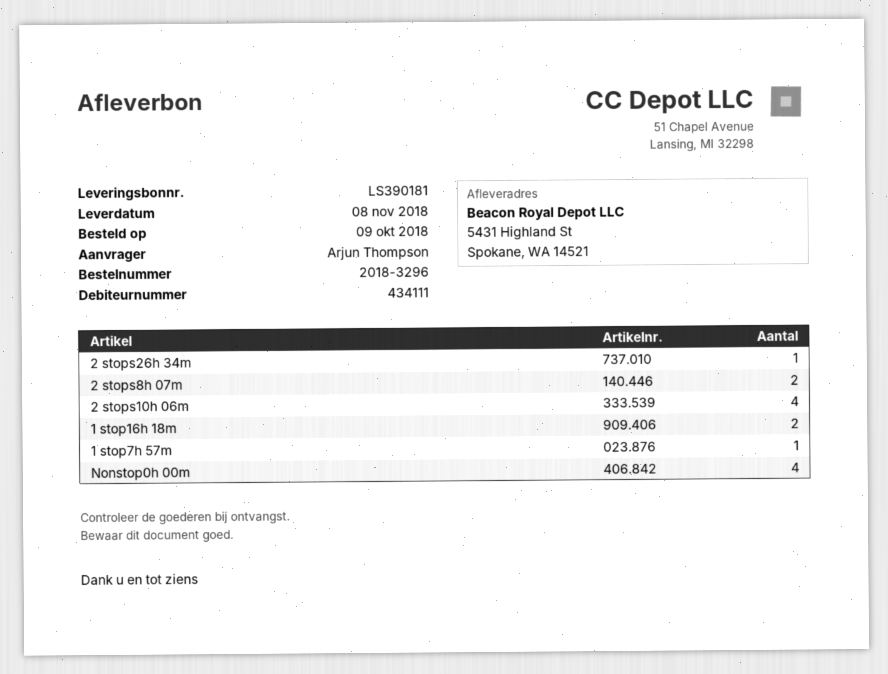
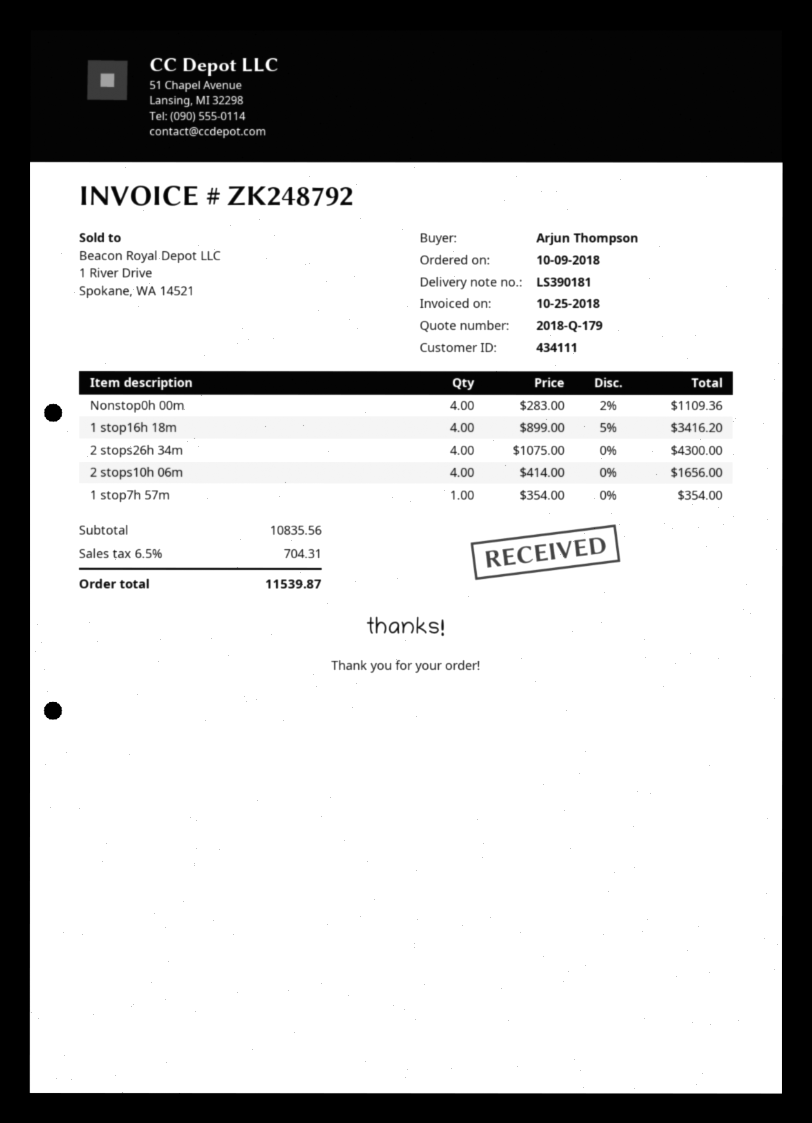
2 stops26h 34m: 1 -> 4
2 stops8h 07m: 2 -> none
1 stop16h 18m: 2 -> 4

